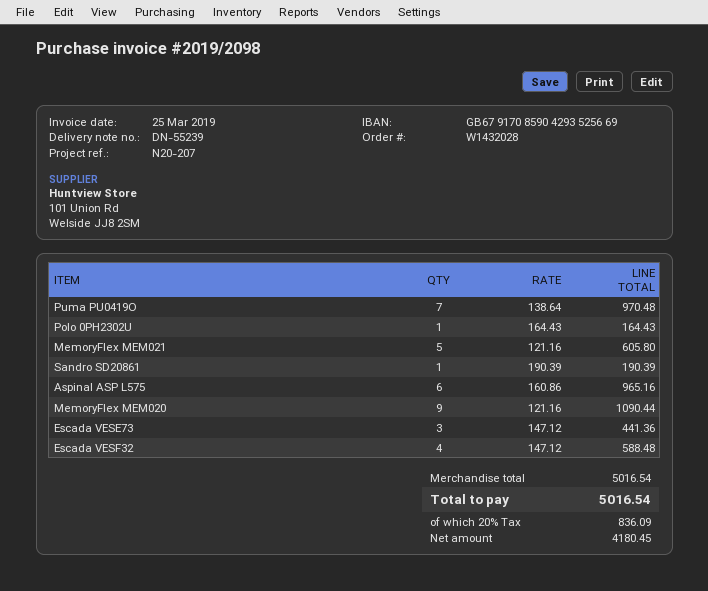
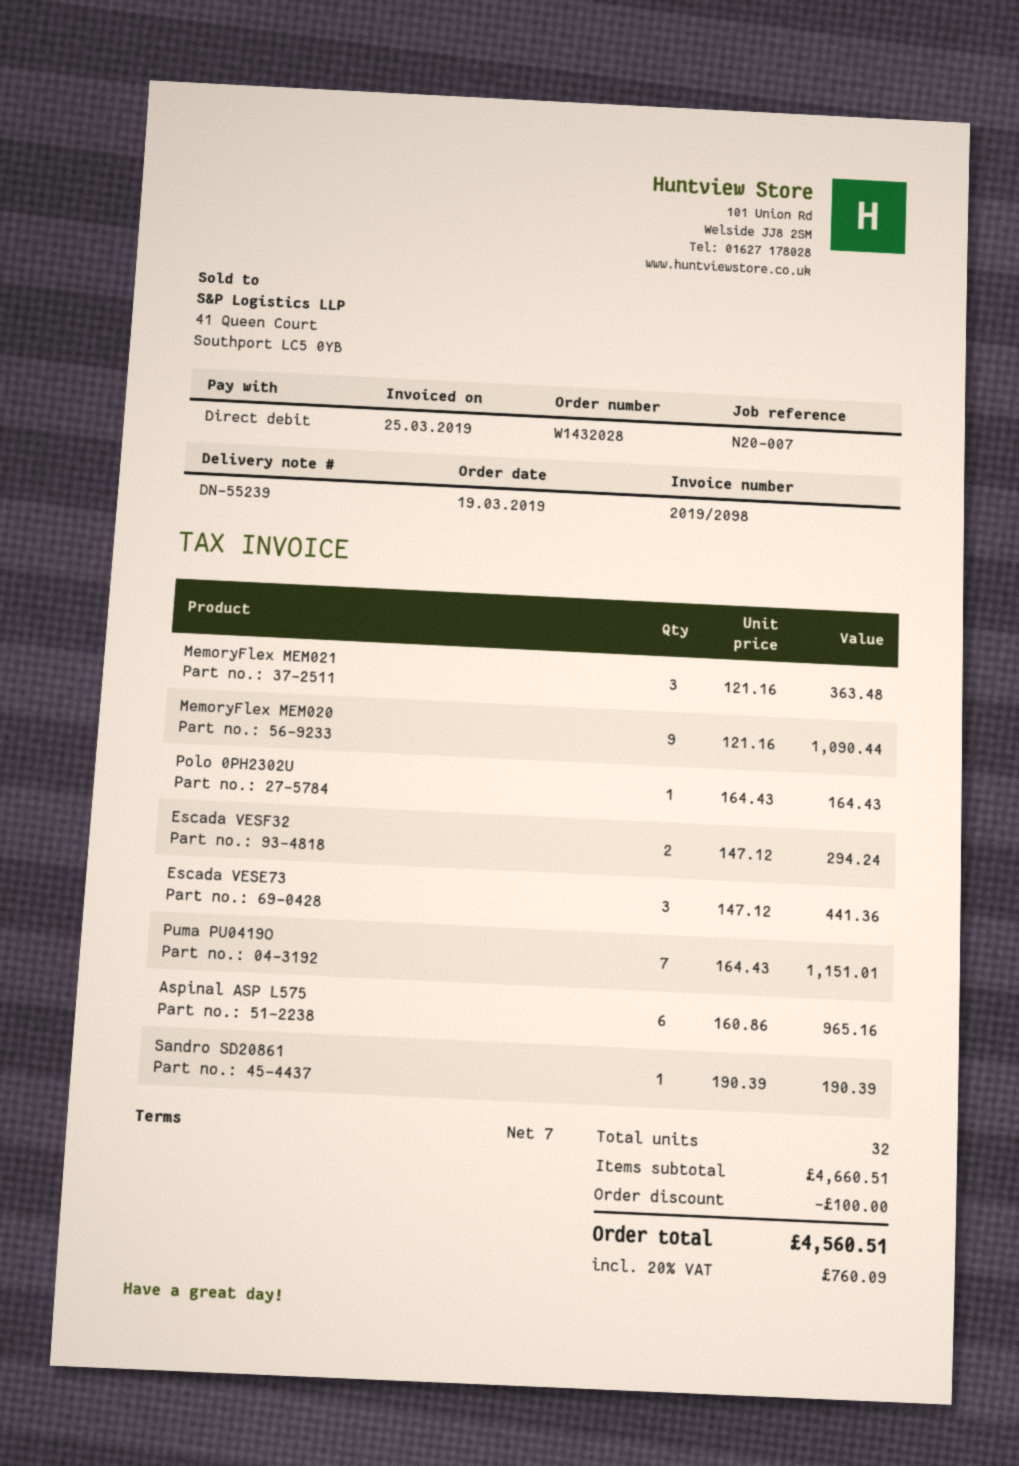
reference: N20-207 -> N20-007
Puma PU0419O: 7 x 138.64 = 970.48 -> 7 x 164.43 = 1151.01
MemoryFlex MEM021: 5 x 121.16 = 605.80 -> 3 x 121.16 = 363.48
Escada VESF32: 4 x 147.12 = 588.48 -> 2 x 147.12 = 294.24
subtotal: 5016.54 -> 4660.51
discount: none -> 100.00
tax: 20% = 836.09 -> 20% = 760.09
total: 5016.54 -> 4560.51

